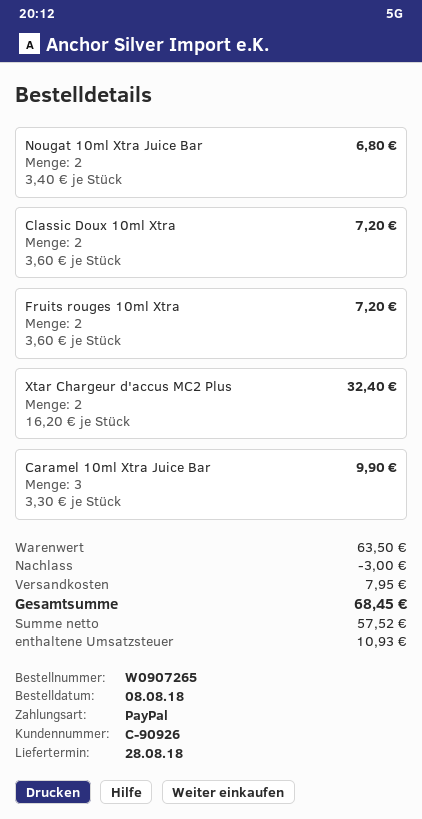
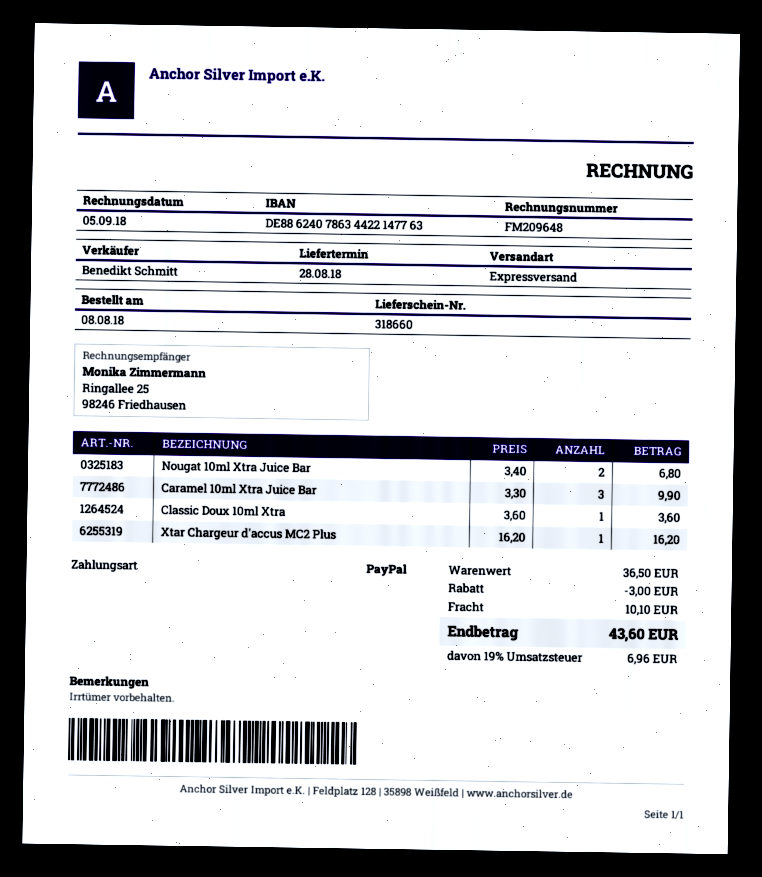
Classic Doux 10ml Xtra: 2 x 3.60 = 7.20 -> 1 x 3.60 = 3.60
Fruits rouges 10ml Xtra: 2 x 3.60 = 7.20 -> none
Xtar Chargeur d'accus MC2 Plus: 2 x 16.20 = 32.40 -> 1 x 16.20 = 16.20
subtotal: 63.50 -> 36.50
shipping: 7.95 -> 10.10
tax: 10.93 -> 6.96
total: 68.45 -> 43.60

